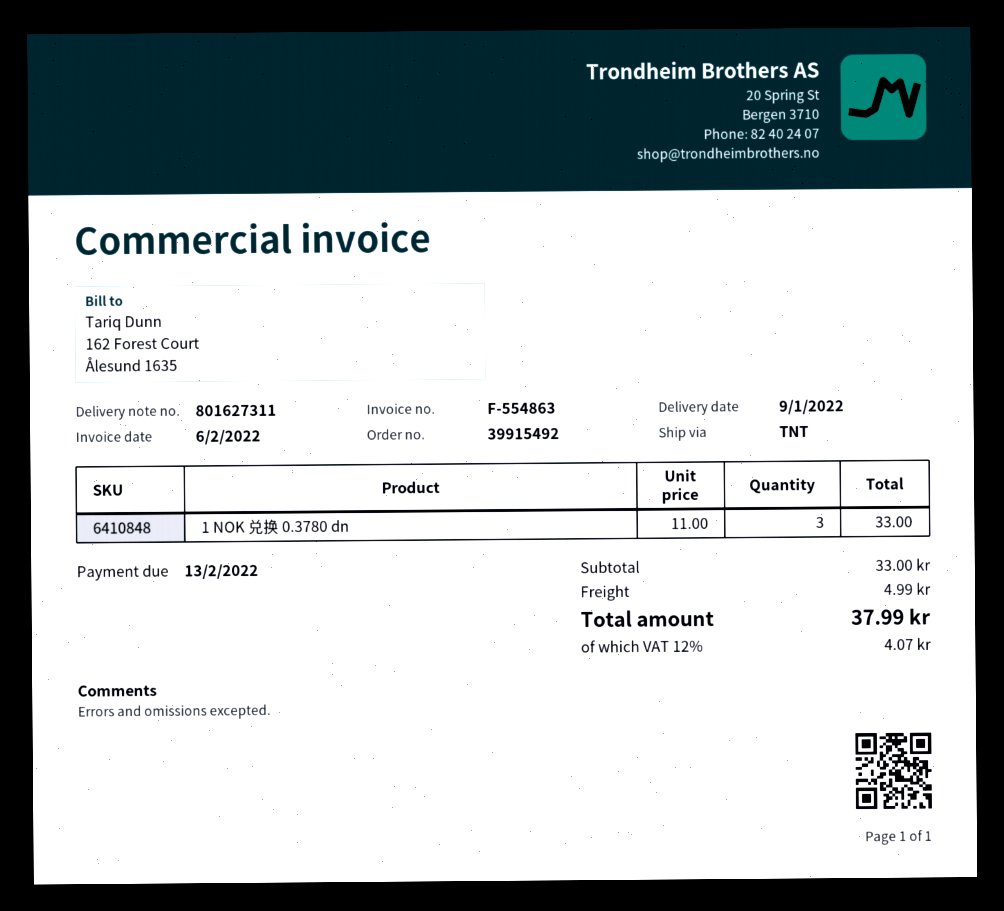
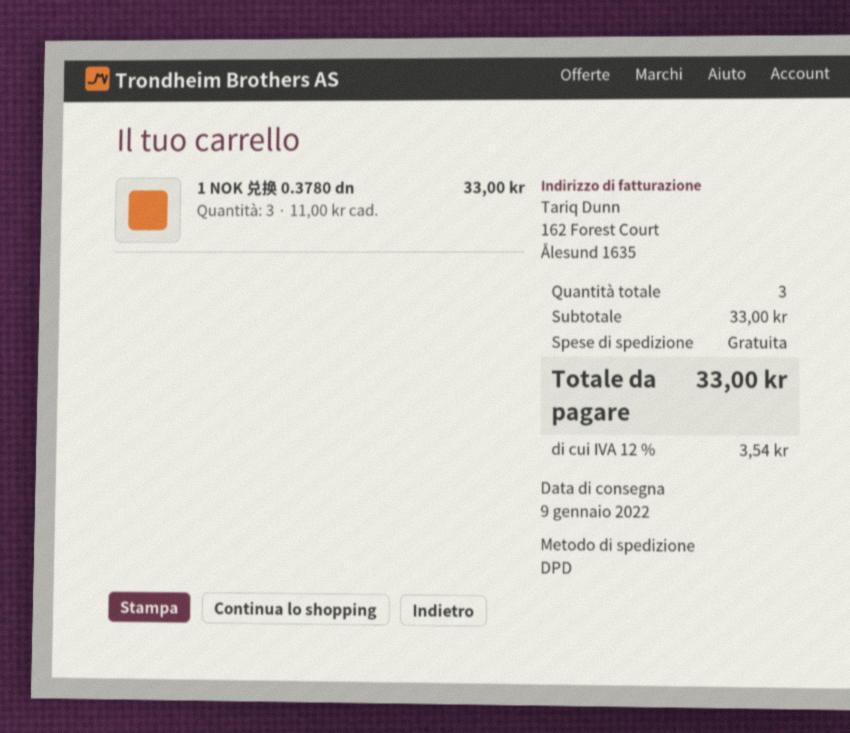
shipping method: TNT -> DPD
shipping: 4.99 -> 0.00
tax: 12% = 4.07 -> 12% = 3.54
total: 37.99 -> 33.00

